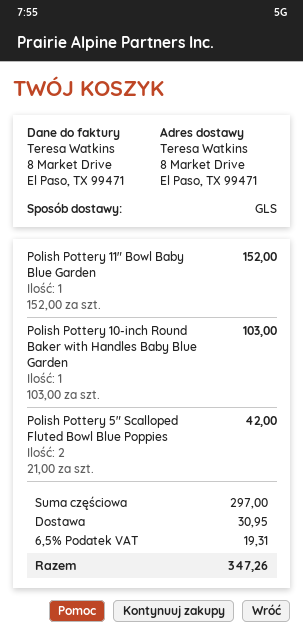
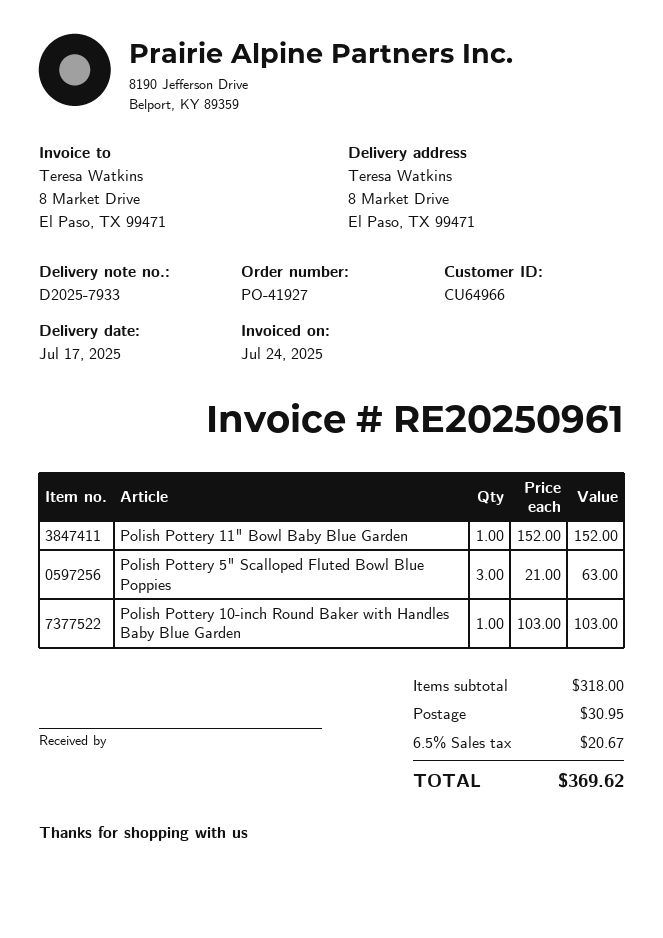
Polish Pottery 5" Scalloped Fluted Bowl Blue Poppies: 2 x 21.00 = 42.00 -> 3 x 21.00 = 63.00
subtotal: 297.00 -> 318.00
tax: 6.5% = 19.31 -> 6.5% = 20.67
total: 347.26 -> 369.62

